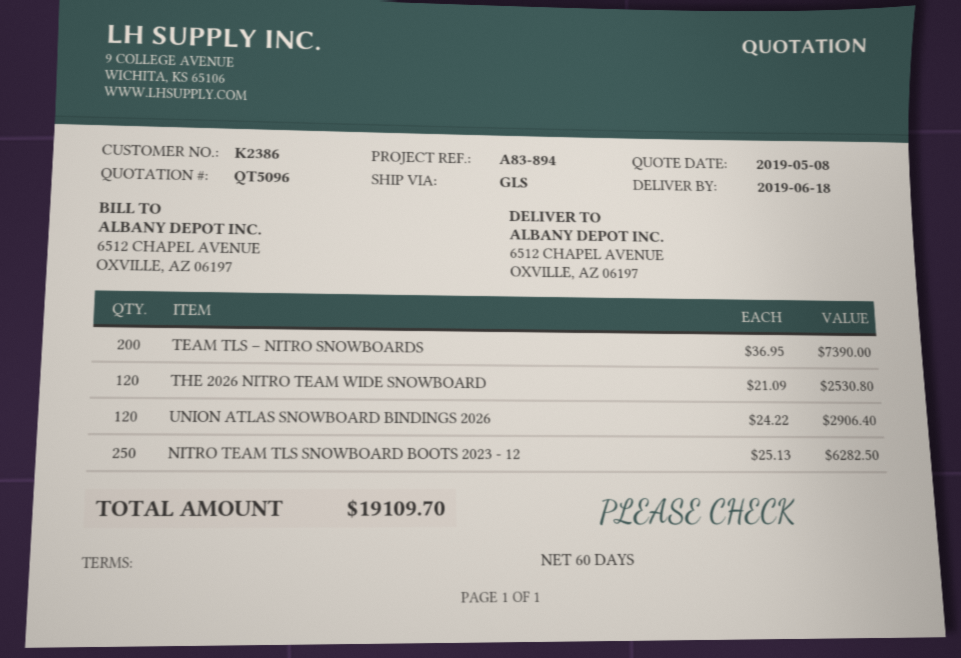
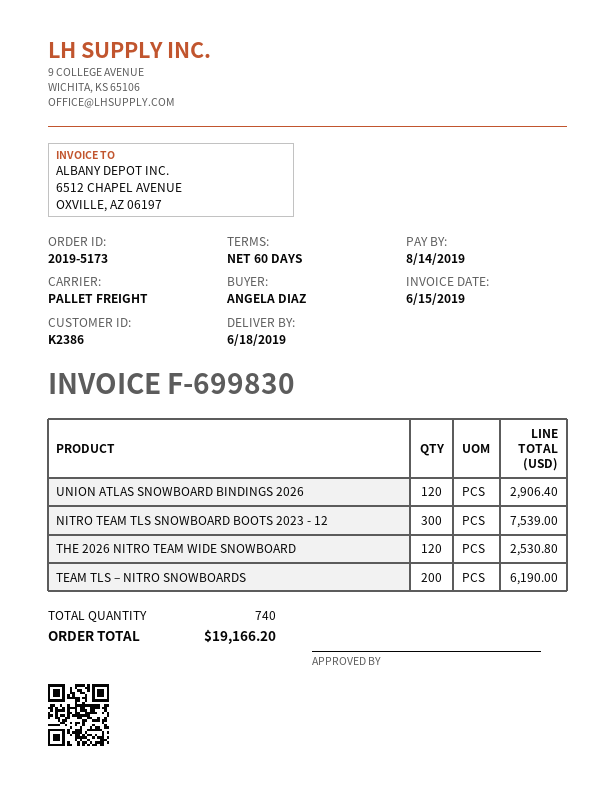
shipping method: GLS -> pallet freight
TEAM TLS – NITRO SNOWBOARDS: 200 for 7390.00 -> 200 for 6190.00
NITRO TEAM TLS SNOWBOARD BOOTS 2023 - 12: 250 for 6282.50 -> 300 for 7539.00
total: 19109.70 -> 19166.20

